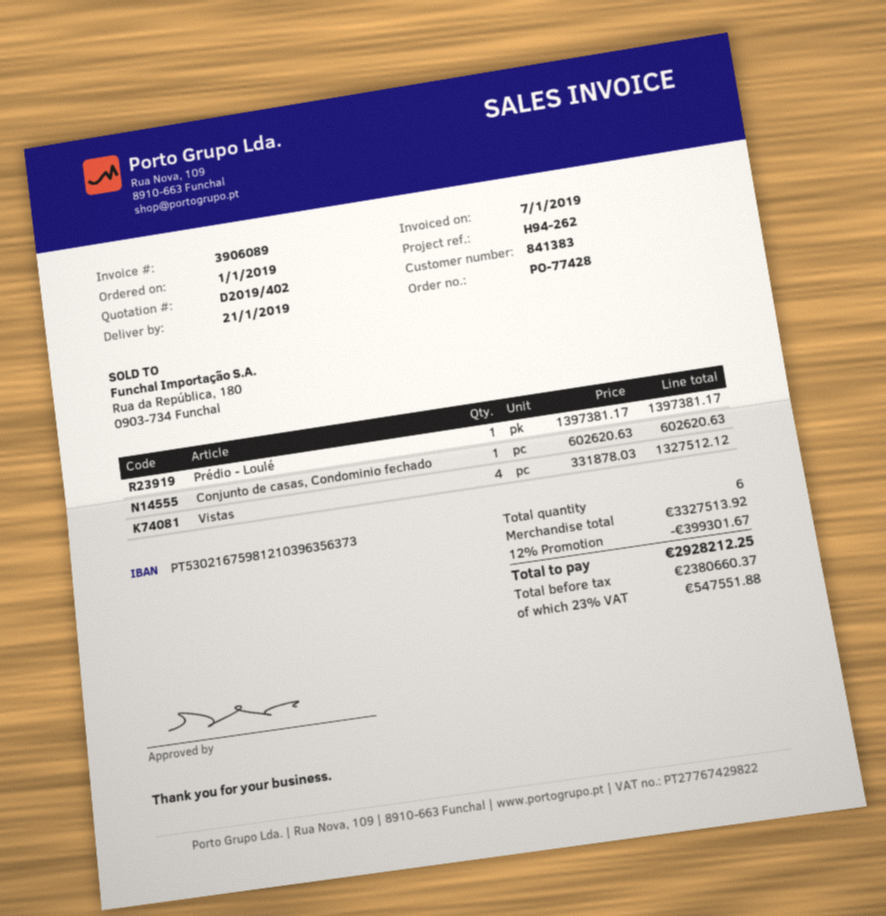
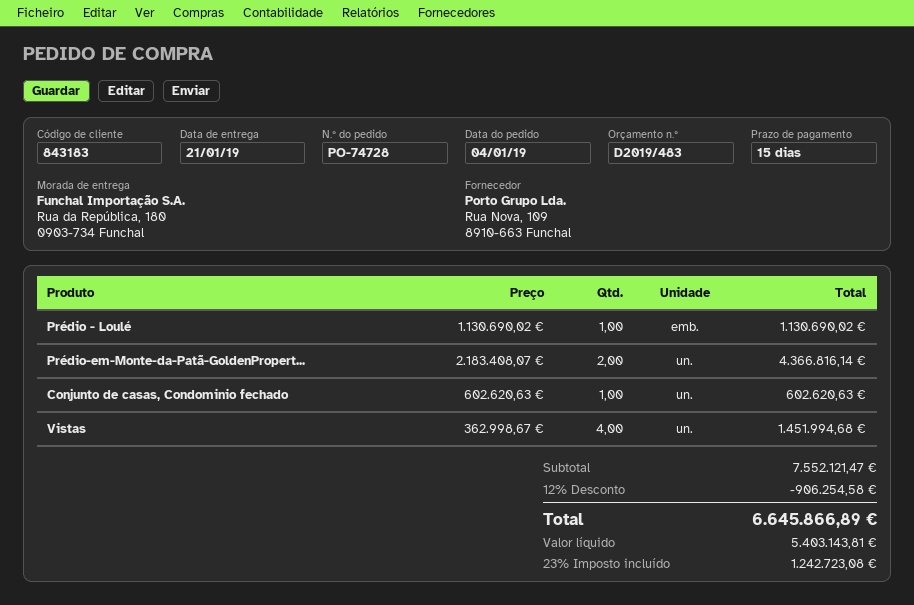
quote number: D2019/402 -> D2019/483
order number: PO-77428 -> PO-74728
order date: 2019-01-01 -> 2019-01-04
customer number: 841383 -> 843183
Prédio - Loulé: 1 x 1397381.17 = 1397381.17 -> 1 x 1130690.02 = 1130690.02
Vistas: 4 x 331878.03 = 1327512.12 -> 4 x 362998.67 = 1451994.68
Prédio-em-Monte-da-Patã-GoldenPropert...: none -> 2 x 2183408.07 = 4366816.14
subtotal: 3327513.92 -> 7552121.47
discount: 12% = 399301.67 -> 12% = 906254.58
net: 2380660.37 -> 5403143.81
tax: 23% = 547551.88 -> 23% = 1242723.08
total: 2928212.25 -> 6645866.89

